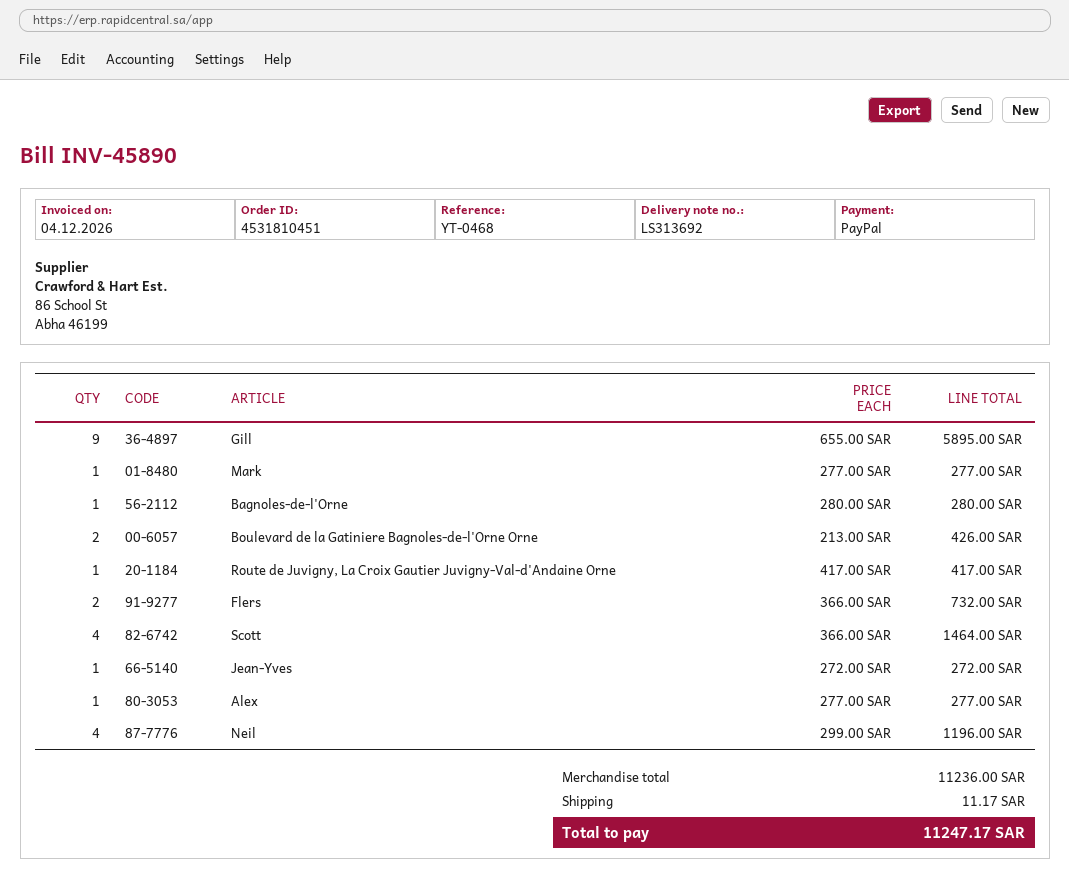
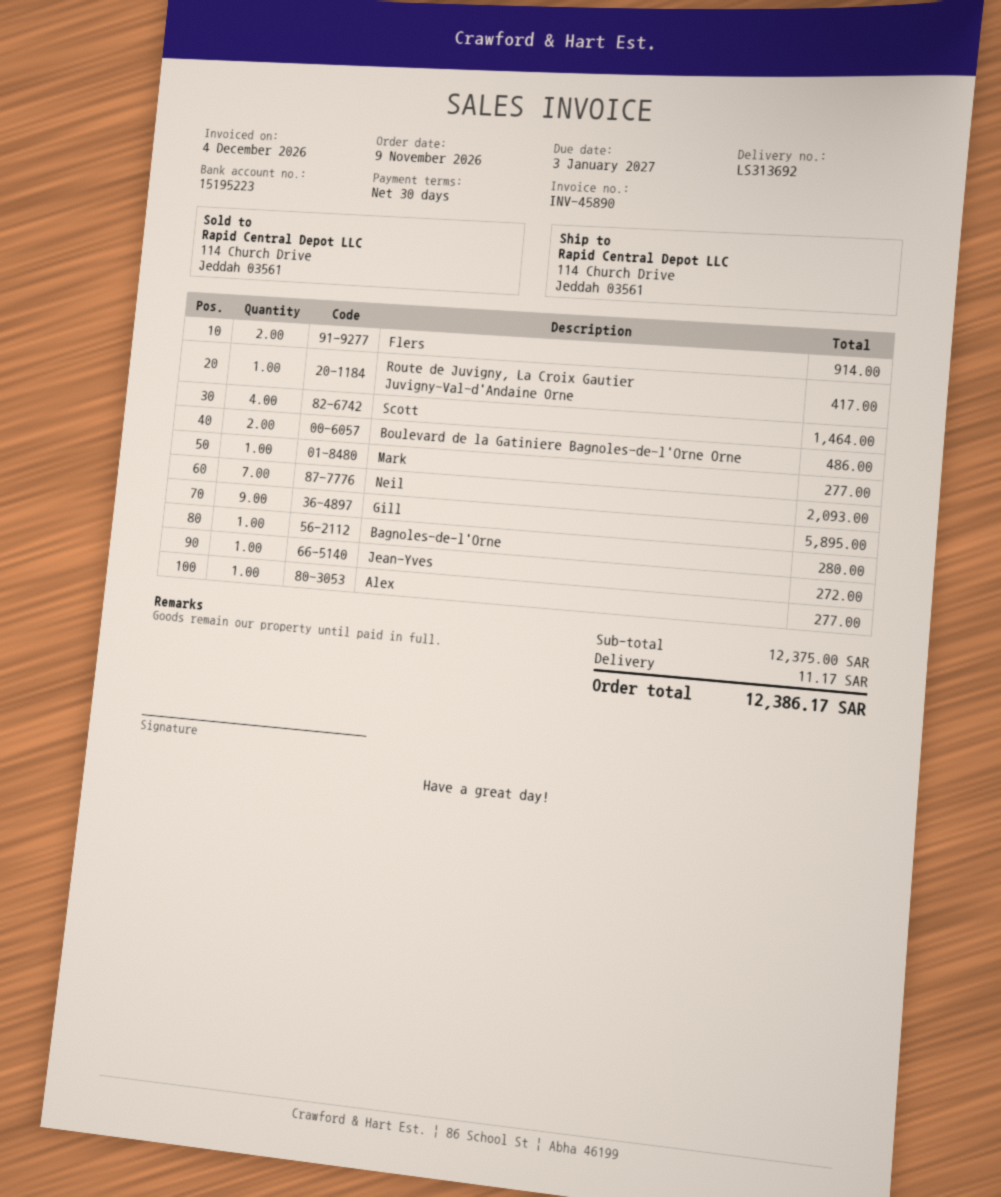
Boulevard de la Gatiniere Bagnoles-de-l'Orne Orne: 2 for 426.00 -> 2 for 486.00
Flers: 2 for 732.00 -> 2 for 914.00
Neil: 4 for 1196.00 -> 7 for 2093.00
subtotal: 11236.00 -> 12375.00
total: 11247.17 -> 12386.17

